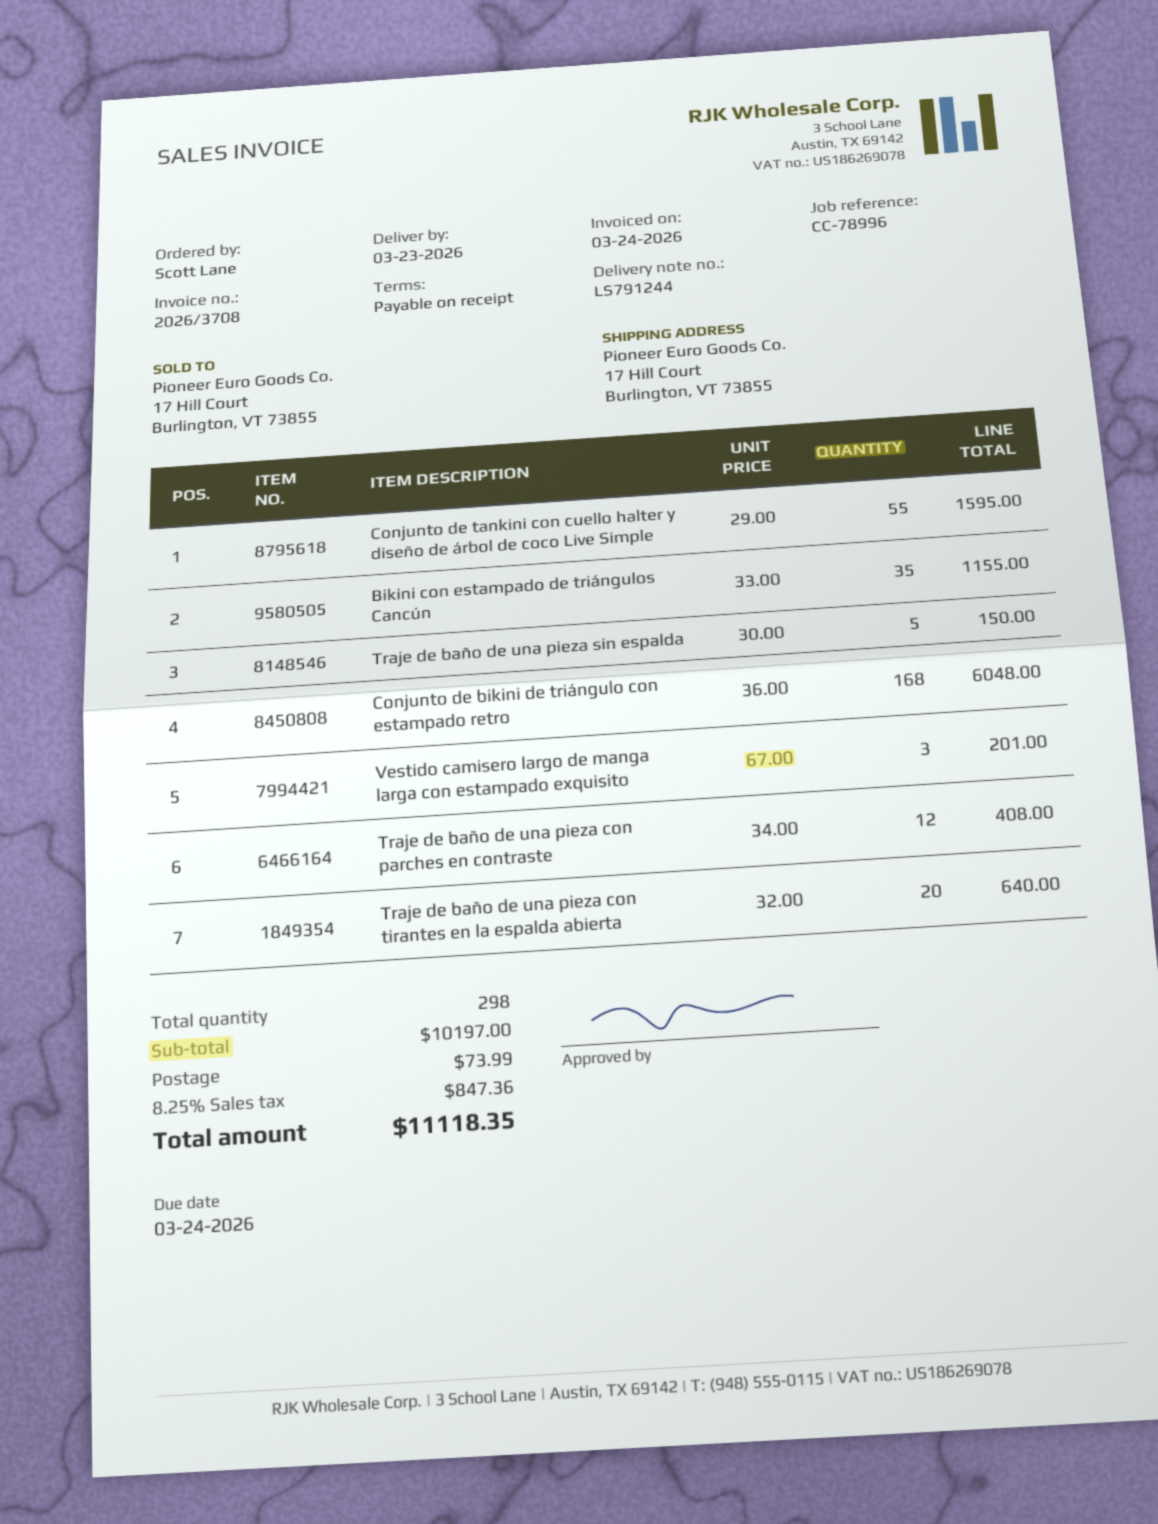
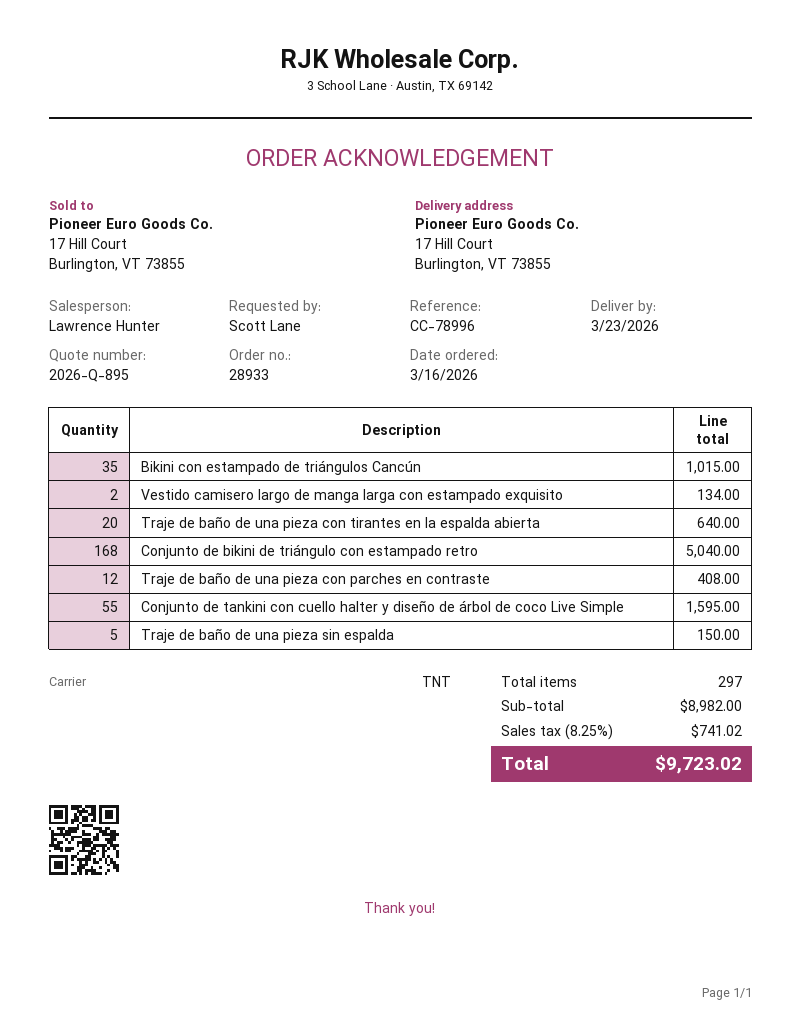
Bikini con estampado de triángulos Cancún: 35 for 1155.00 -> 35 for 1015.00
Conjunto de bikini de triángulo con estampado retro: 168 for 6048.00 -> 168 for 5040.00
Vestido camisero largo de manga larga con estampado exquisito: 3 for 201.00 -> 2 for 134.00
total quantity: 298 -> 297
subtotal: 10197.00 -> 8982.00
shipping: 73.99 -> none
tax: 8.25% = 847.36 -> 8.25% = 741.02
total: 11118.35 -> 9723.02

